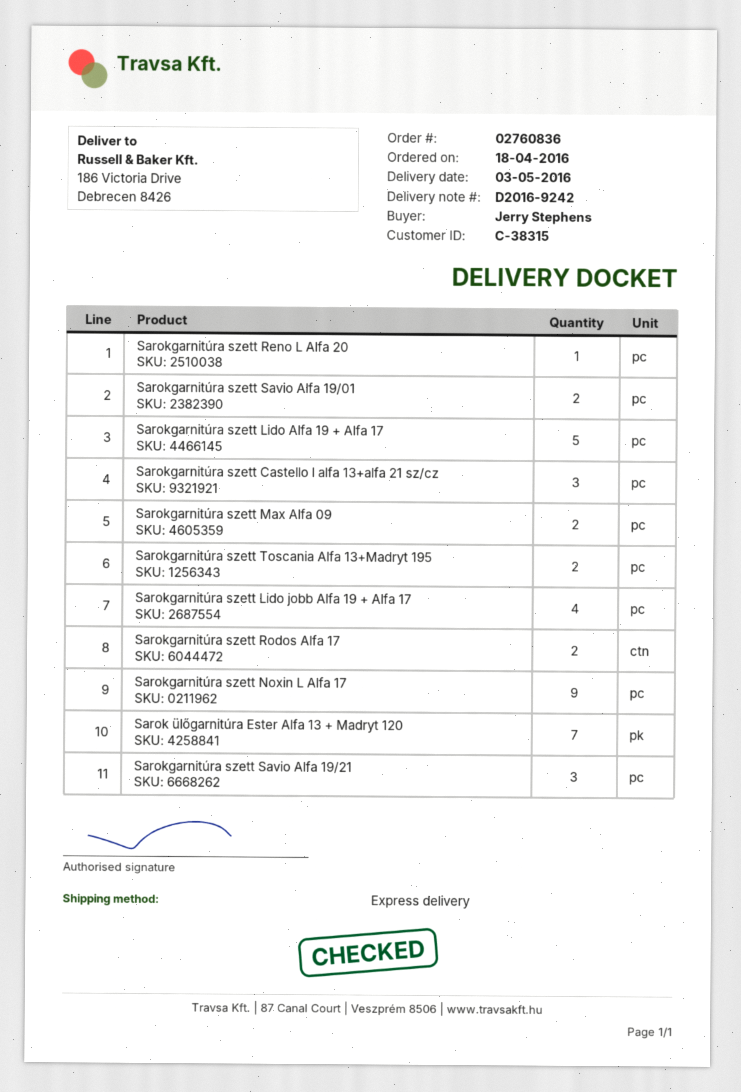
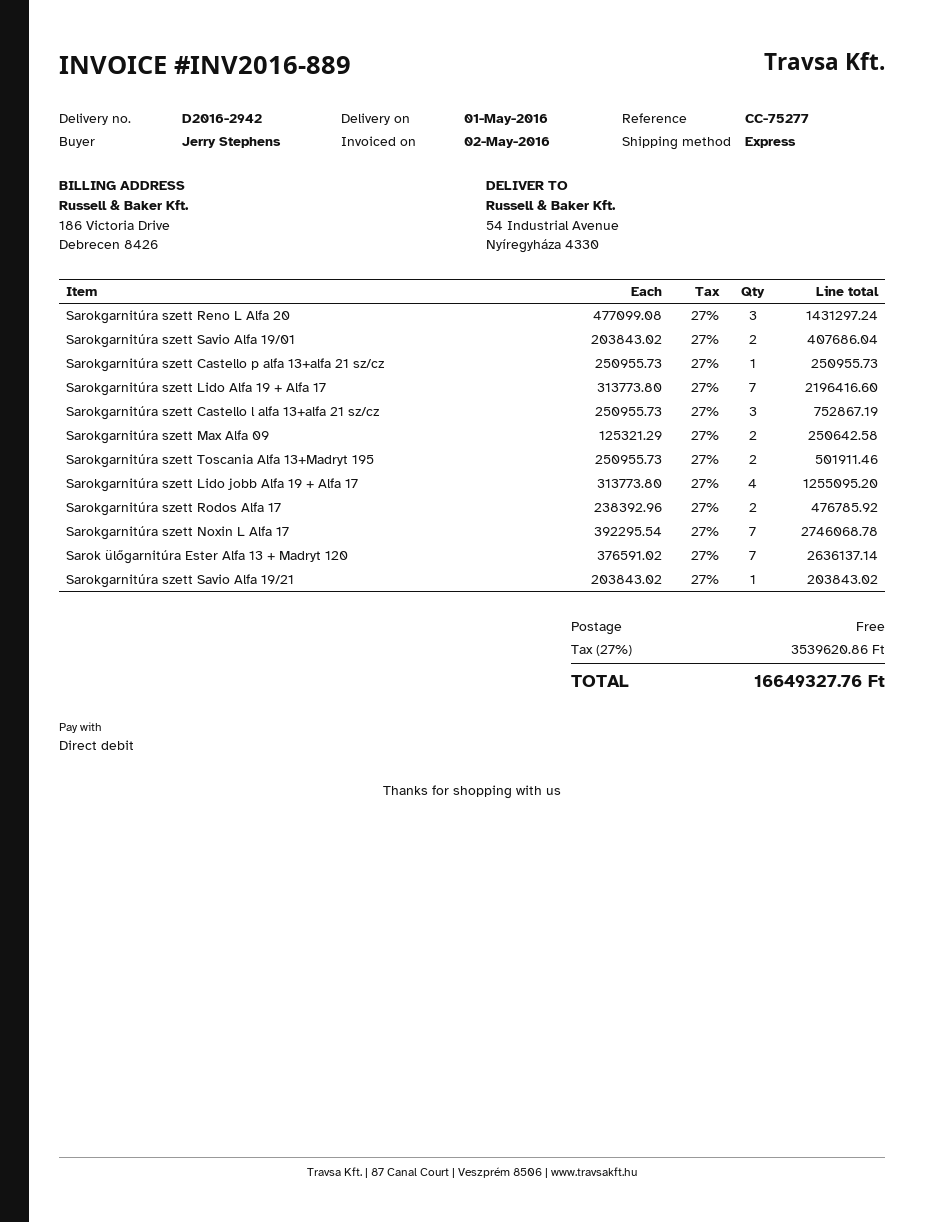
delivery note number: D2016-9242 -> D2016-2942
delivery date: 2016-05-03 -> 2016-05-01
ship to: 186 Victoria Drive, Debrecen 8426 -> 54 Industrial Avenue, Nyíregyháza 4330
Sarokgarnitúra szett Reno L Alfa 20: 1 -> 3
Sarokgarnitúra szett Lido Alfa 19 + Alfa 17: 5 -> 7
Sarokgarnitúra szett Noxin L Alfa 17: 9 -> 7
Sarokgarnitúra szett Savio Alfa 19/21: 3 -> 1
Sarokgarnitúra szett Castello p alfa 13+alfa 21 sz/cz: none -> 1

